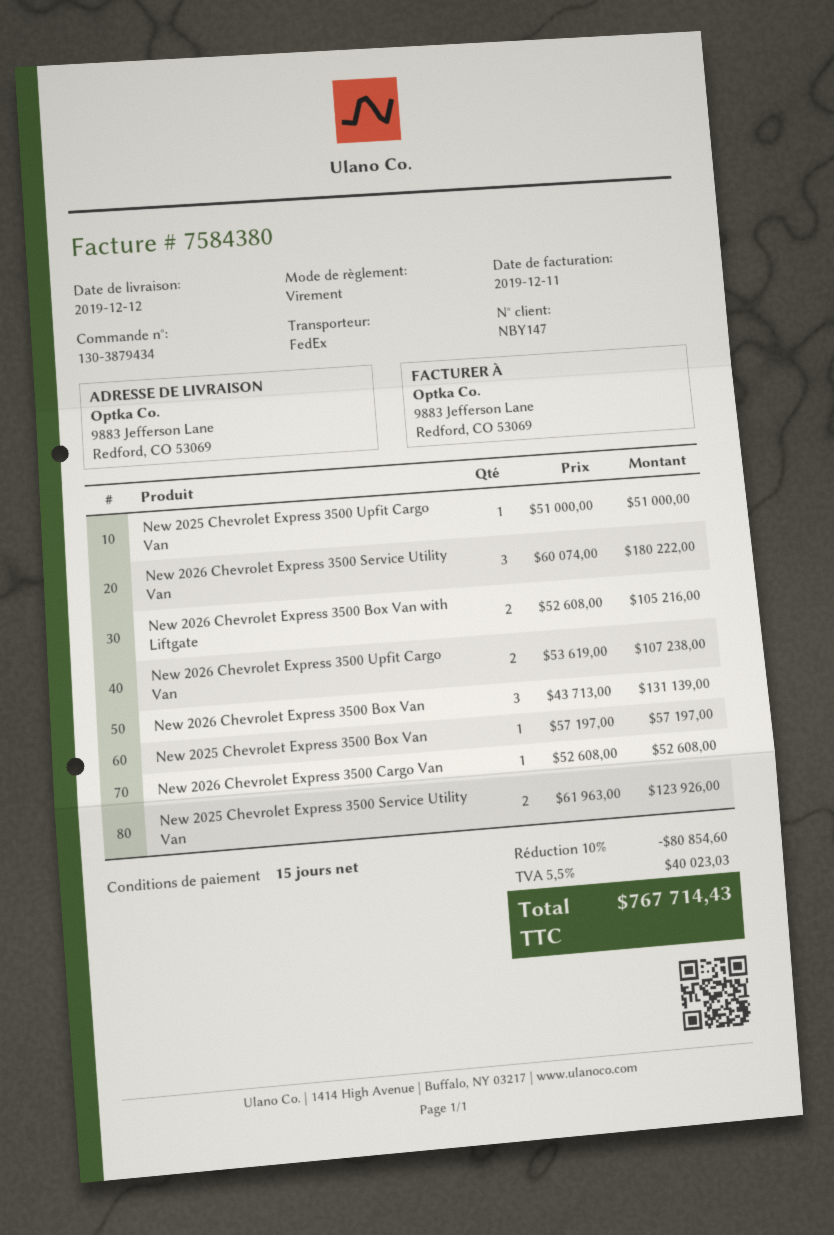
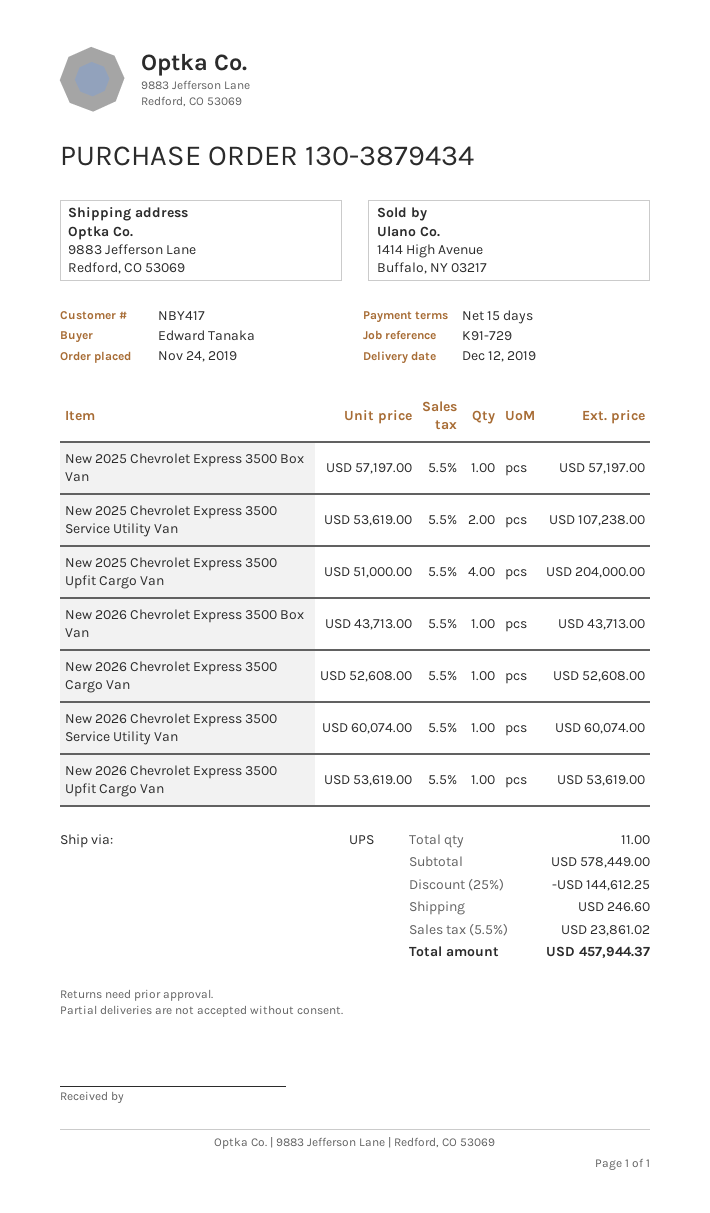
customer number: NBY147 -> NBY417
shipping method: FedEx -> UPS
New 2025 Chevrolet Express 3500 Upfit Cargo Van: 1 x 51000.00 = 51000.00 -> 4 x 51000.00 = 204000.00
New 2026 Chevrolet Express 3500 Service Utility Van: 3 x 60074.00 = 180222.00 -> 1 x 60074.00 = 60074.00
New 2026 Chevrolet Express 3500 Box Van with Liftgate: 2 x 52608.00 = 105216.00 -> none
New 2026 Chevrolet Express 3500 Upfit Cargo Van: 2 x 53619.00 = 107238.00 -> 1 x 53619.00 = 53619.00
New 2026 Chevrolet Express 3500 Box Van: 3 x 43713.00 = 131139.00 -> 1 x 43713.00 = 43713.00
New 2025 Chevrolet Express 3500 Service Utility Van: 2 x 61963.00 = 123926.00 -> 2 x 53619.00 = 107238.00
discount: 10% = 80854.60 -> 25% = 144612.25
shipping: none -> 246.60
tax: 5.5% = 40023.03 -> 5.5% = 23861.02
total: 767714.43 -> 457944.37

